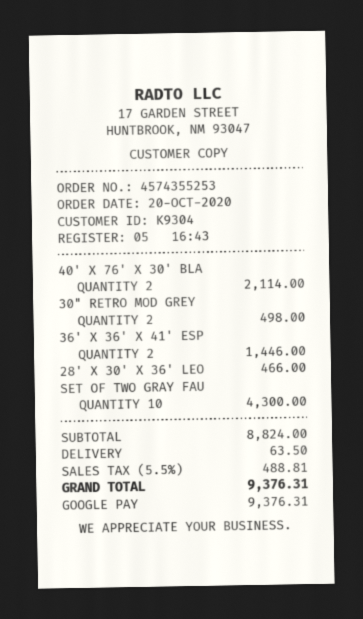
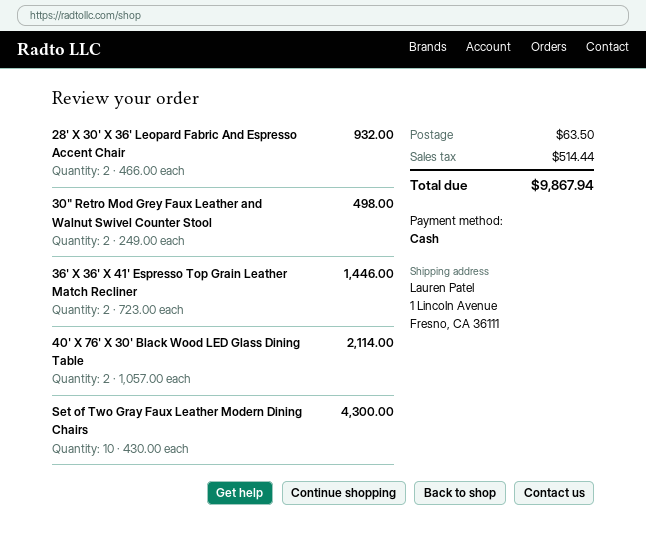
payment method: Google Pay -> cash
28' X 30' X 36' LEO: 1 for 466.00 -> 2 for 932.00
tax: 488.81 -> 514.44
total: 9376.31 -> 9867.94

